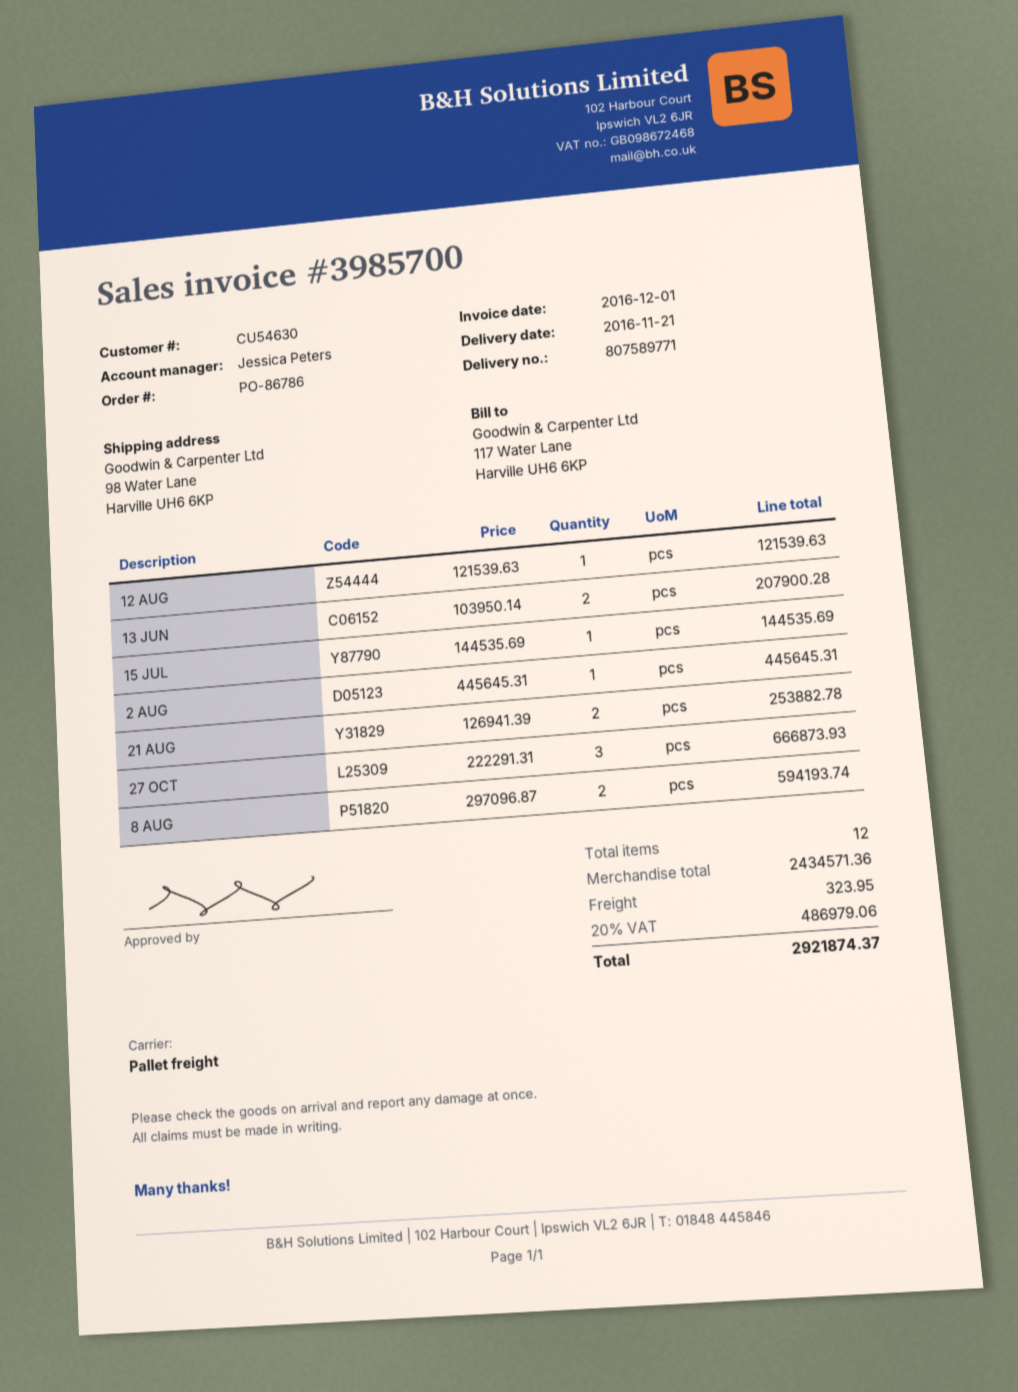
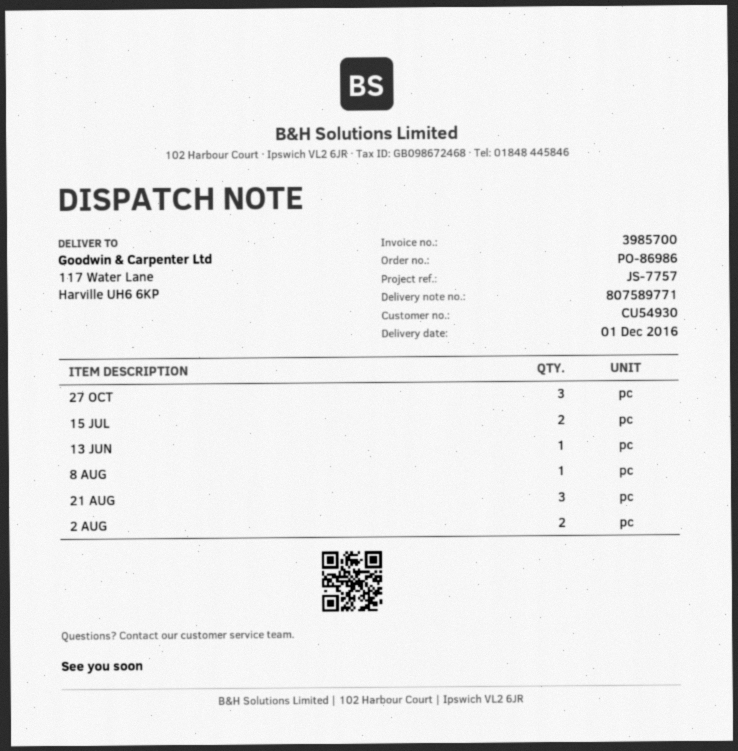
order number: PO-86786 -> PO-86986
delivery date: 2016-11-21 -> 2016-12-01
customer number: CU54630 -> CU54930
ship to: 98 Water Lane, Harville UH6 6KP -> 117 Water Lane, Harville UH6 6KP
12 AUG: 1 -> none
13 JUN: 2 -> 1
15 JUL: 1 -> 2
2 AUG: 1 -> 2
21 AUG: 2 -> 3
8 AUG: 2 -> 1

